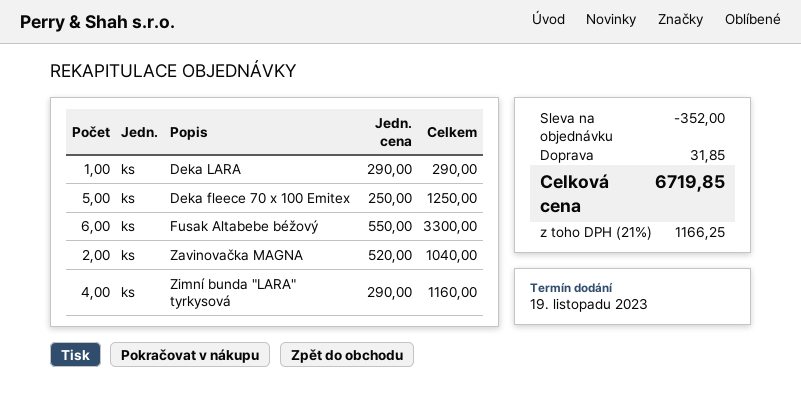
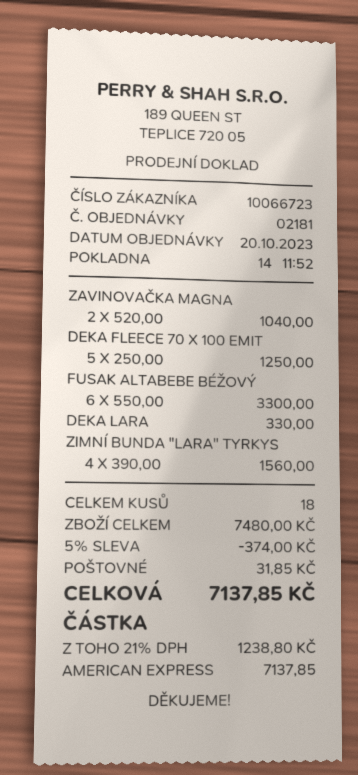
Deka LARA: 1 x 290.00 = 290.00 -> 1 x 330.00 = 330.00
Zimní bunda "LARA" tyrkysová: 4 x 290.00 = 1160.00 -> 4 x 390.00 = 1560.00
discount: 352.00 -> 374.00
tax: 21% = 1166.25 -> 21% = 1238.80
total: 6719.85 -> 7137.85

